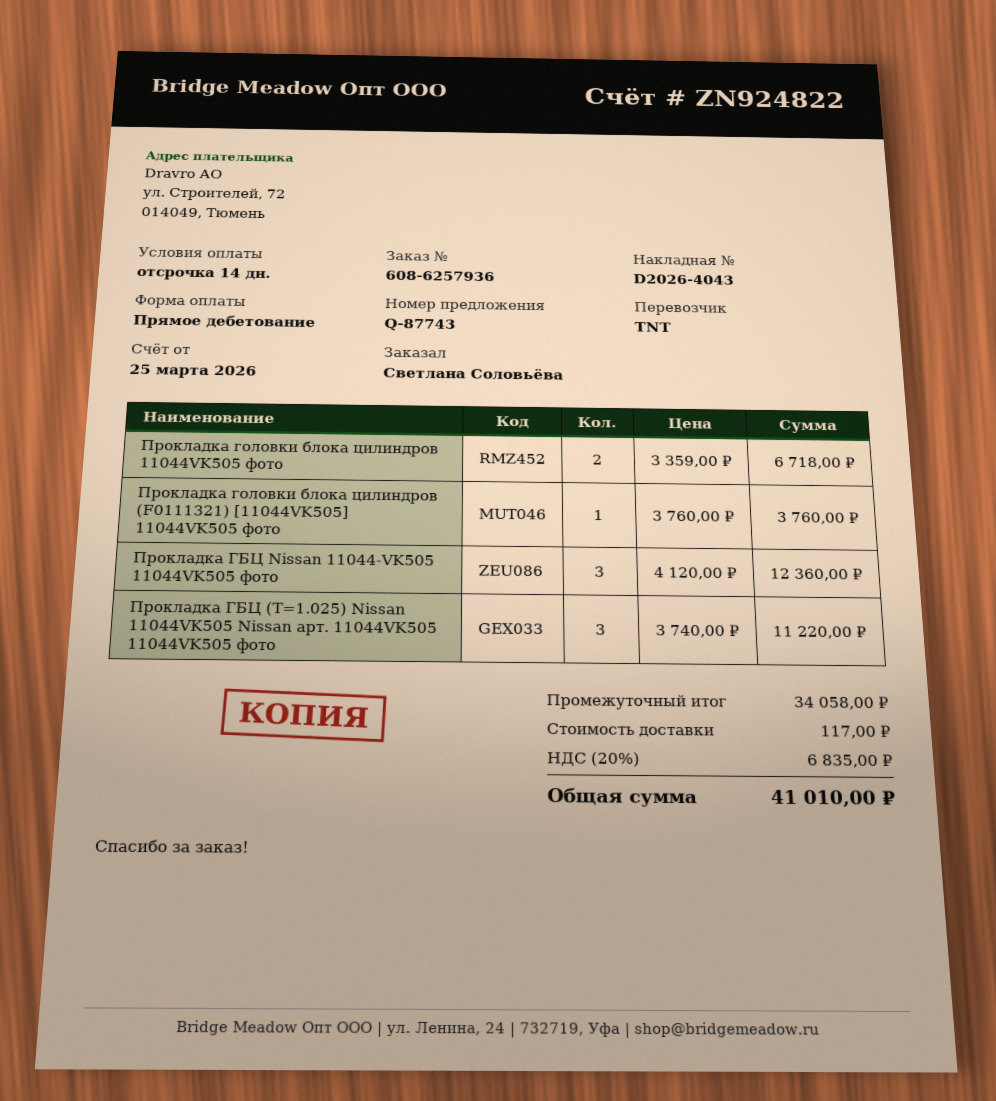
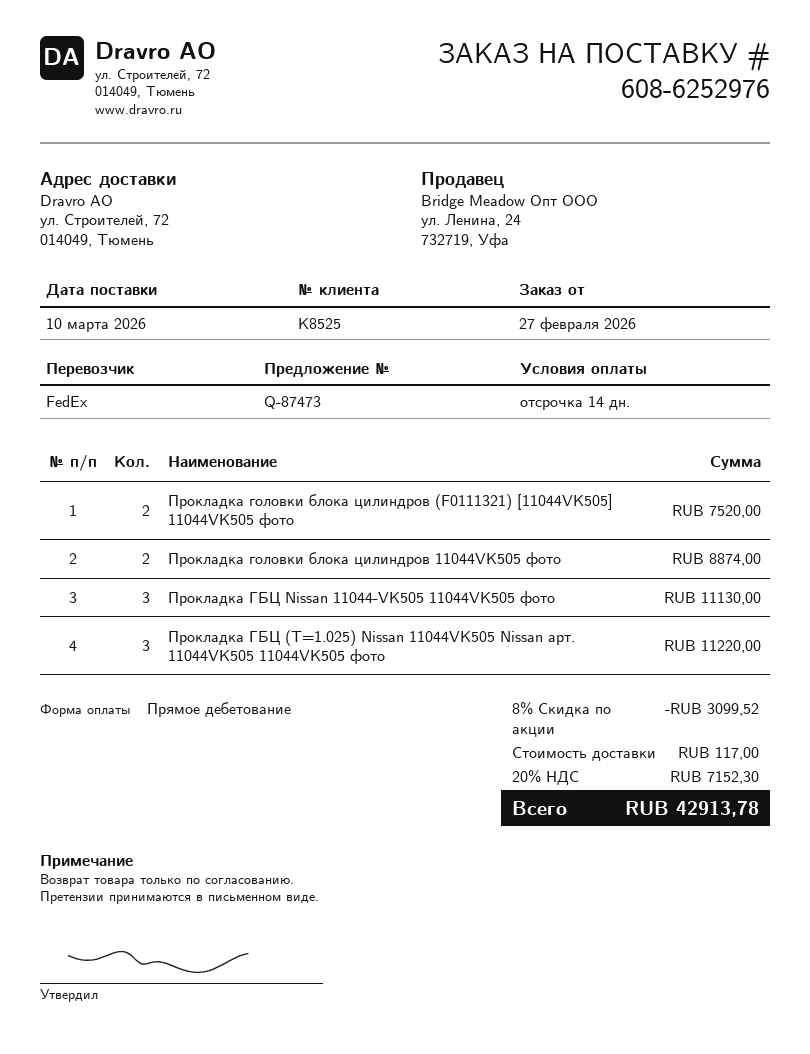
quote number: Q-87743 -> Q-87473
order number: 608-6257936 -> 608-6252976
shipping method: TNT -> FedEx
Прокладка головки блока цилиндров 11044VK505 фото: 2 for 6718.00 -> 2 for 8874.00
Прокладка головки блока цилиндров (F0111321) [11044VK505] 11044VK505 фото: 1 for 3760.00 -> 2 for 7520.00
Прокладка ГБЦ Nissan 11044-VK505 11044VK505 фото: 3 for 12360.00 -> 3 for 11130.00
discount: none -> 8% = 3099.52
tax: 20% = 6835.00 -> 20% = 7152.30
total: 41010.00 -> 42913.78

